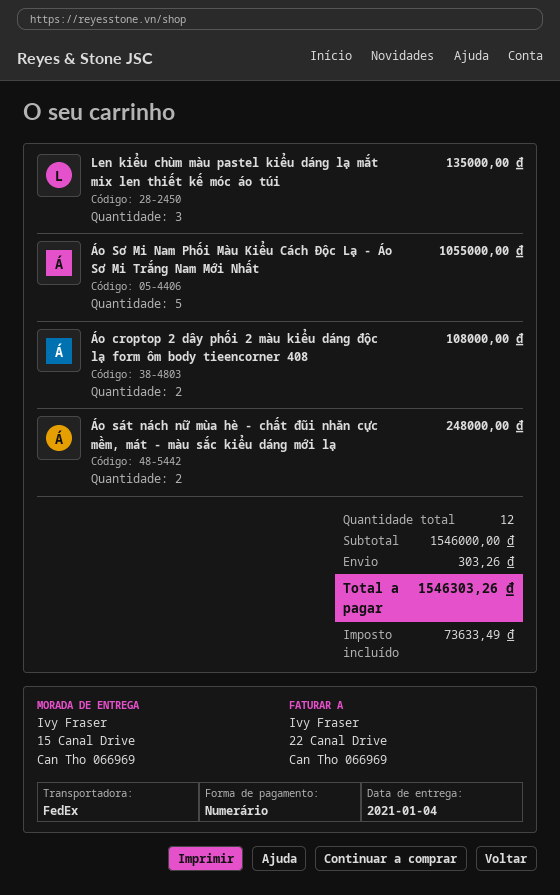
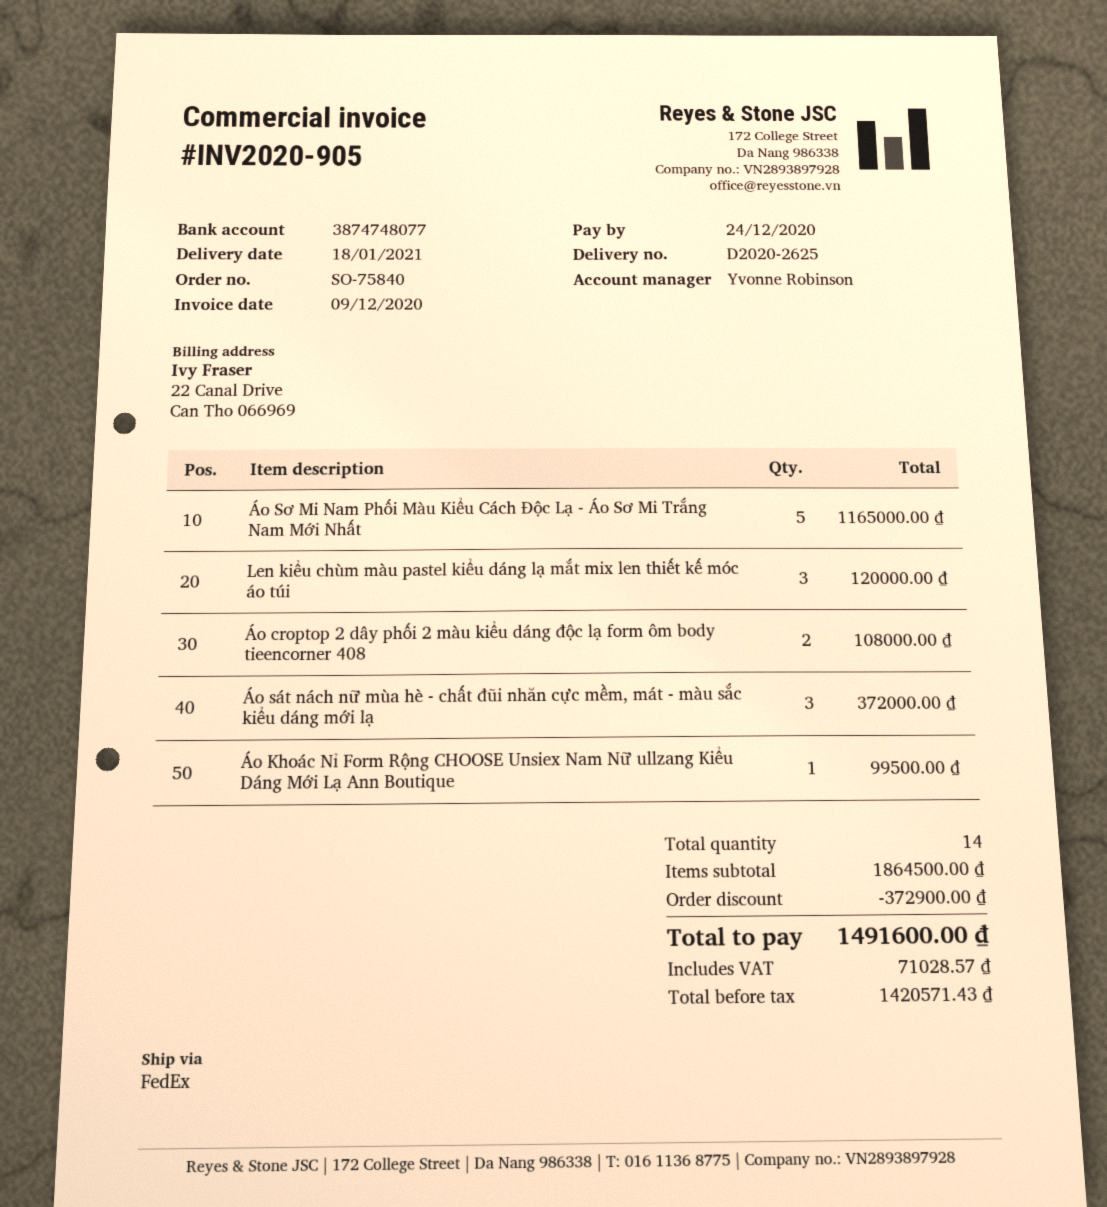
delivery date: 2021-01-04 -> 2021-01-18
Len kiểu chùm màu pastel kiểu dáng lạ mắt mix len thiết kế móc áo túi: 3 for 135000.00 -> 3 for 120000.00
Áo Sơ Mi Nam Phối Màu Kiểu Cách Độc Lạ - Áo Sơ Mi Trắng Nam Mới Nhất: 5 for 1055000.00 -> 5 for 1165000.00
Áo sát nách nữ mùa hè - chất đũi nhăn cực mềm, mát - màu sắc kiểu dáng mới lạ: 2 for 248000.00 -> 3 for 372000.00
Áo Khoác Nỉ Form Rộng CHOOSE Unsiex Nam Nữ ullzang Kiểu Dáng Mới Lạ Ann Boutique: none -> 1 for 99500.00
total quantity: 12 -> 14
subtotal: 1546000.00 -> 1864500.00
discount: none -> 372900.00
shipping: 303.26 -> none
tax: 73633.49 -> 71028.57
total: 1546303.26 -> 1491600.00

